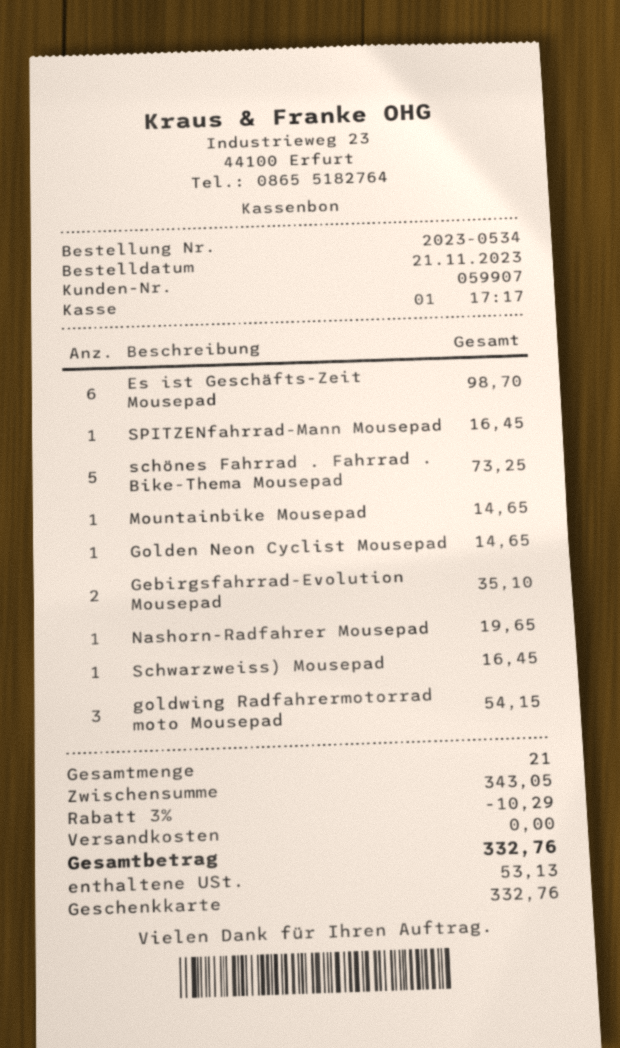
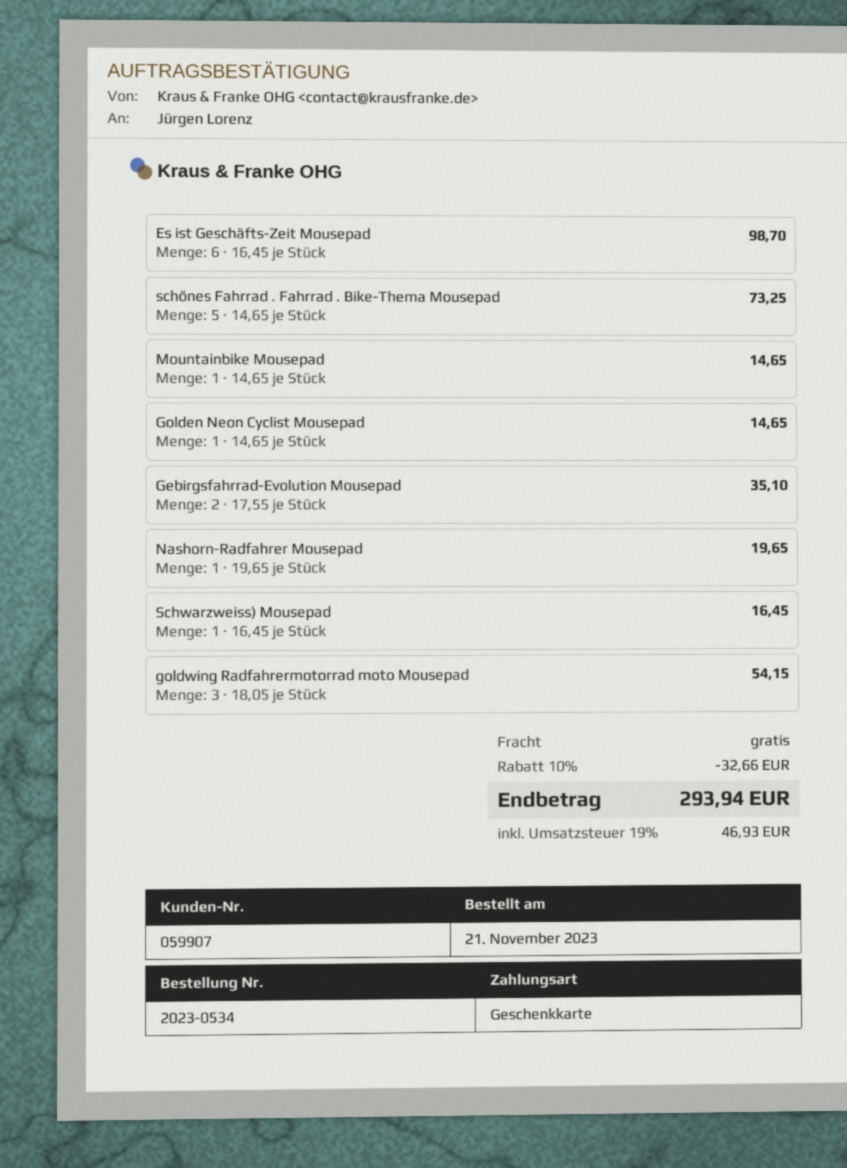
SPITZENfahrrad-Mann Mousepad: 1 for 16.45 -> none
discount: 3% = 10.29 -> 10% = 32.66
tax: 53.13 -> 46.93
total: 332.76 -> 293.94

